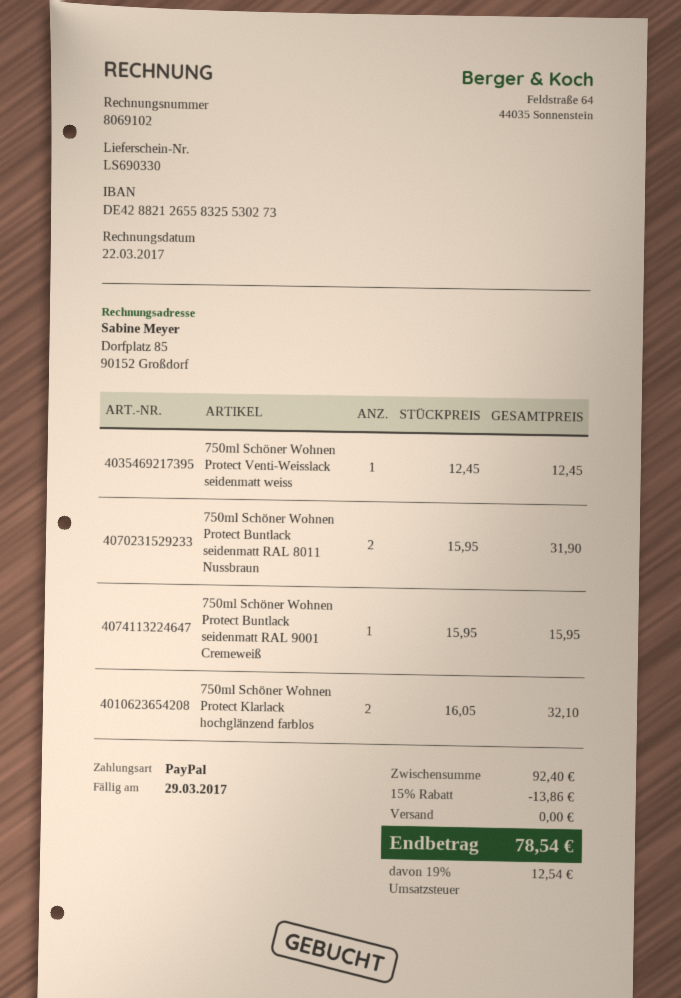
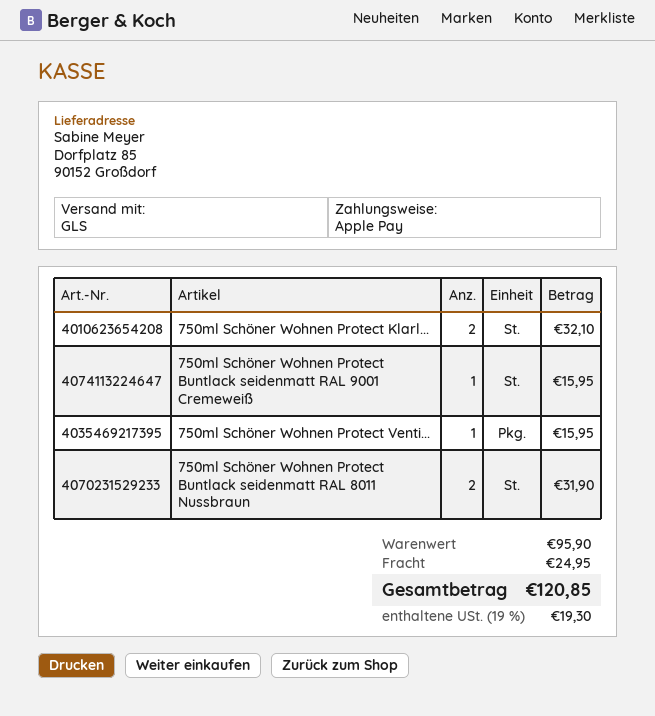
payment method: PayPal -> Apple Pay
750ml Schöner Wohnen Protect Venti-Weisslack seidenmatt weiss: 1 for 12.45 -> 1 for 15.95
subtotal: 92.40 -> 95.90
discount: 15% = 13.86 -> none
shipping: 0.00 -> 24.95
tax: 19% = 12.54 -> 19% = 19.30
total: 78.54 -> 120.85

